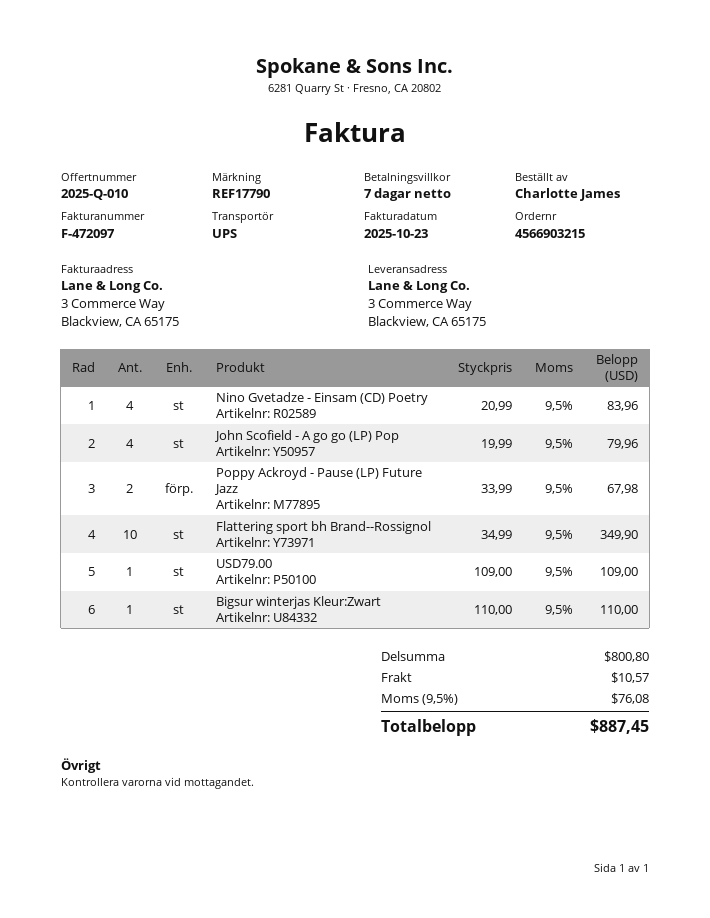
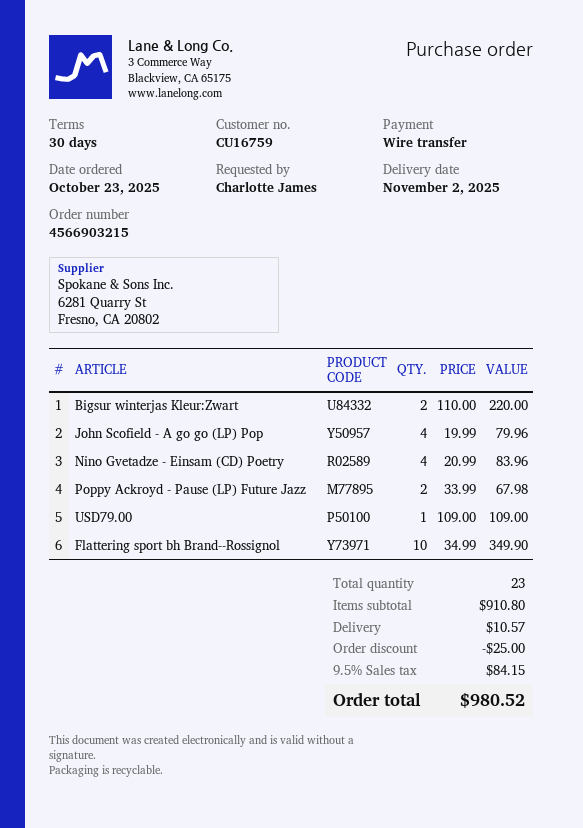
payment terms: 7 days -> 30 days
Bigsur winterjas Kleur:Zwart: 1 x 110.00 = 110.00 -> 2 x 110.00 = 220.00
subtotal: 800.80 -> 910.80
discount: none -> 25.00
tax: 9.5% = 76.08 -> 9.5% = 84.15
total: 887.45 -> 980.52

